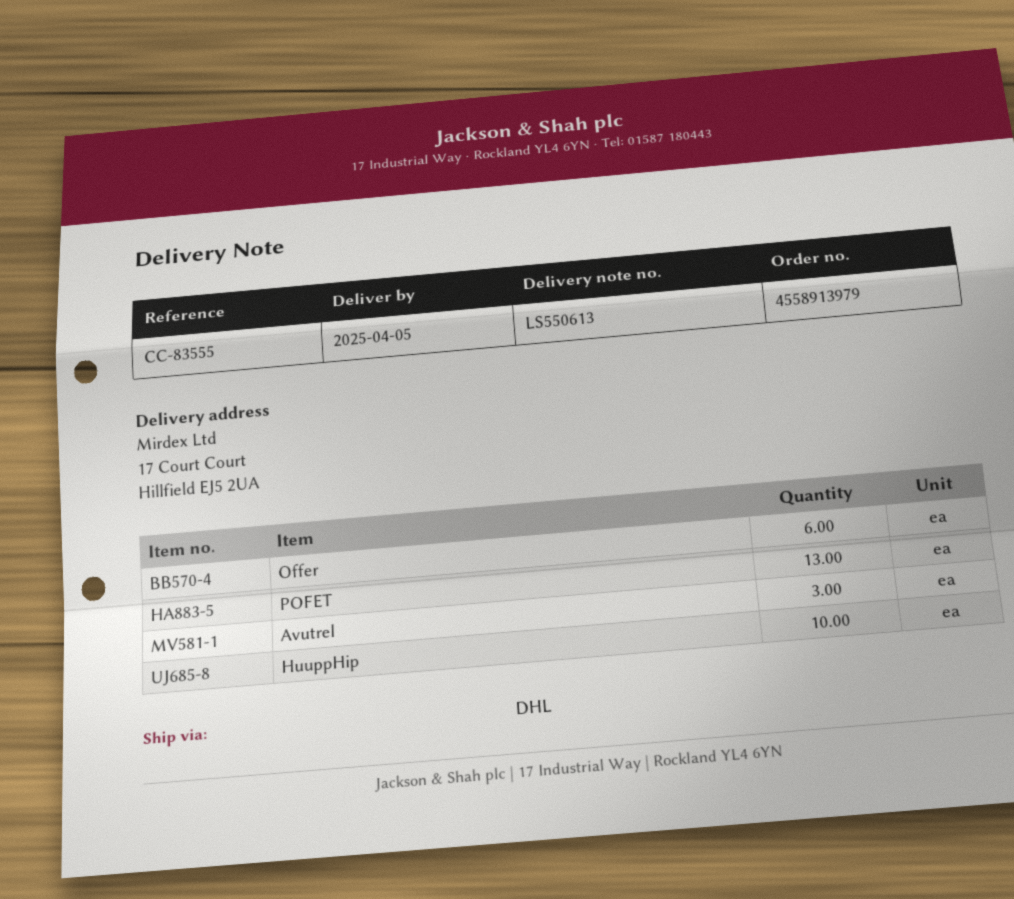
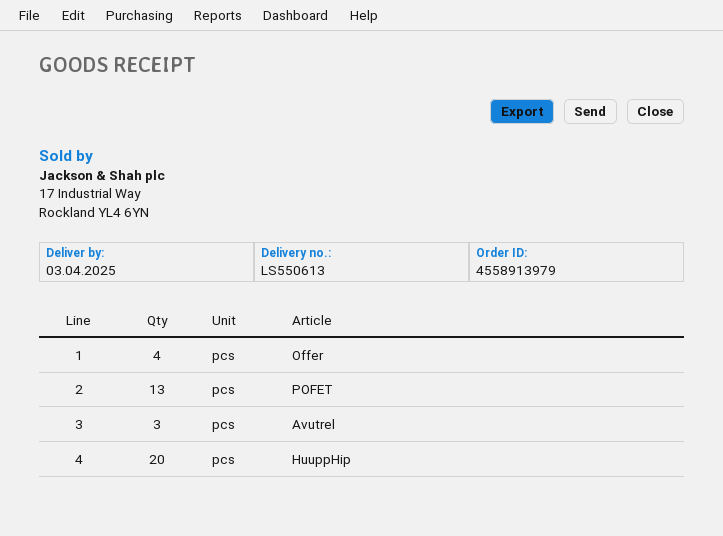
delivery date: 2025-04-05 -> 2025-04-03
Offer: 6 -> 4
HuuppHip: 10 -> 20

